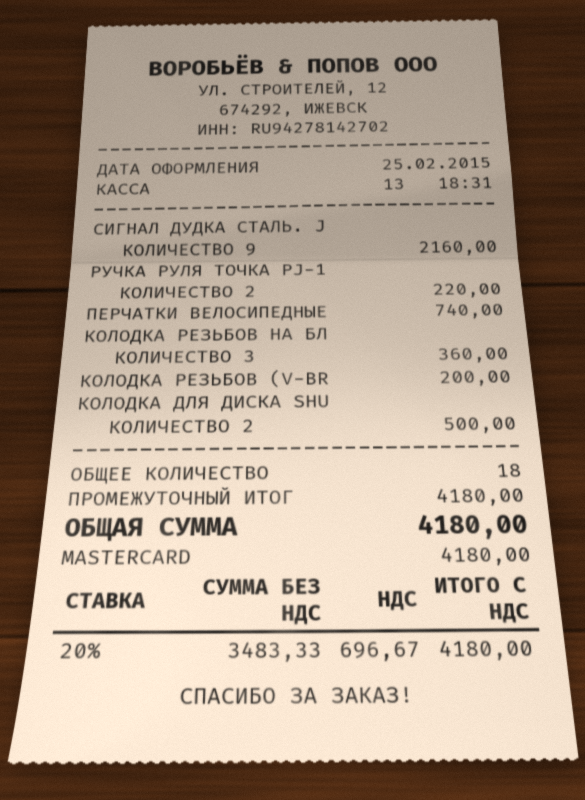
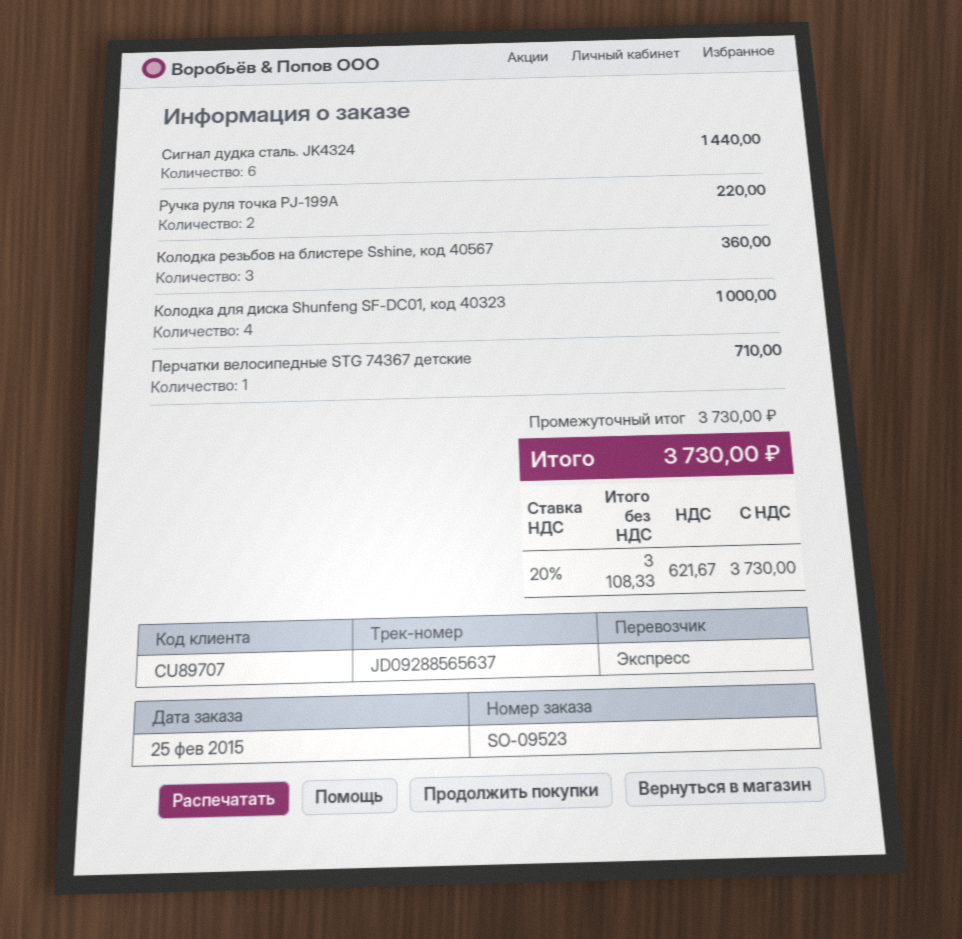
СИГНАЛ ДУДКА СТАЛЬ. J: 9 for 2160.00 -> 6 for 1440.00
ПЕРЧАТКИ ВЕЛОСИПЕДНЫЕ: 1 for 740.00 -> 1 for 710.00
КОЛОДКА РЕЗЬБОВ (V-BR: 1 for 200.00 -> none
КОЛОДКА ДЛЯ ДИСКА SHU: 2 for 500.00 -> 4 for 1000.00
subtotal: 4180.00 -> 3730.00
net: 3483.33 -> 3108.33
tax: 20% = 696.67 -> 20% = 621.67
total: 4180.00 -> 3730.00

